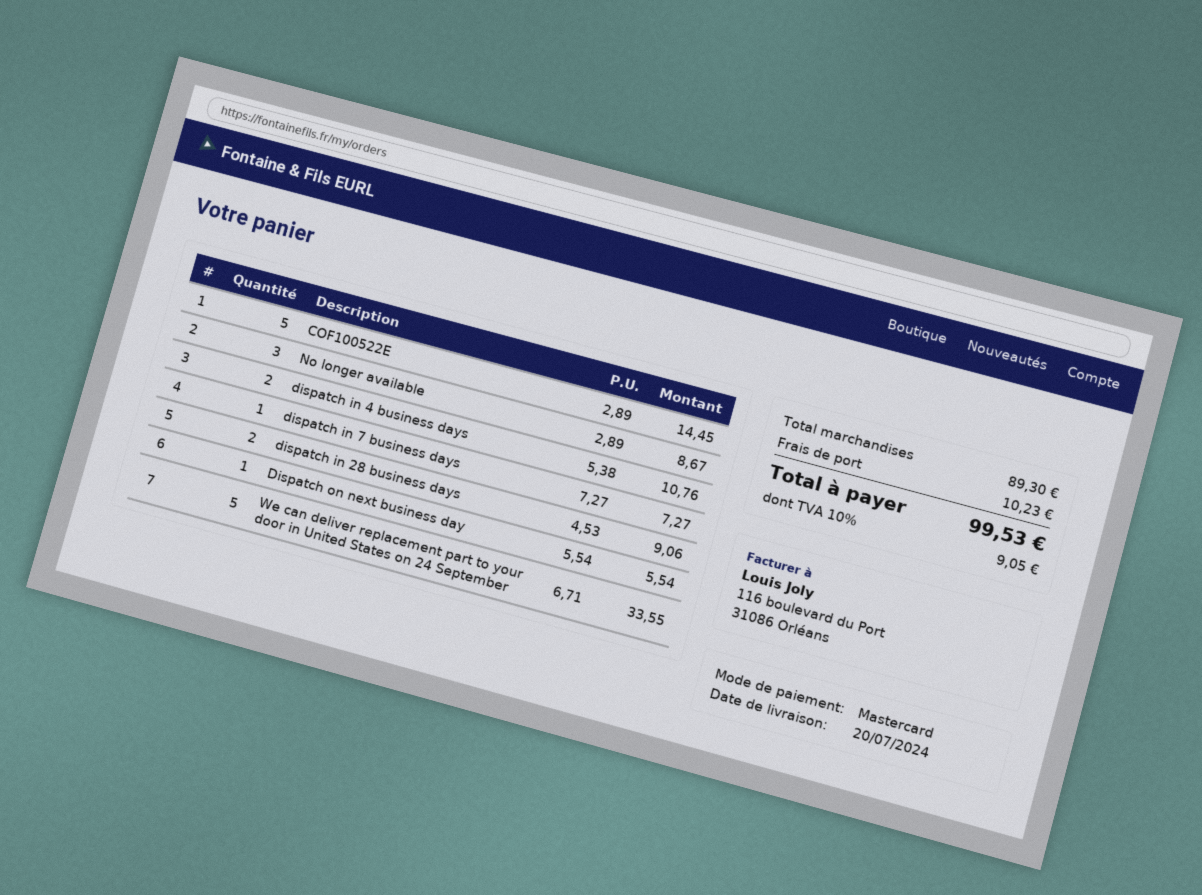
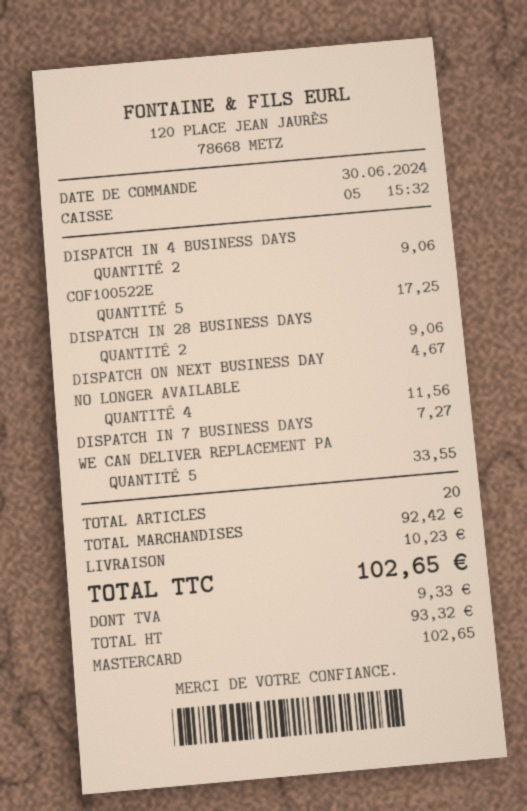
COF100522E: 5 for 14.45 -> 5 for 17.25
No longer available: 3 for 8.67 -> 4 for 11.56
dispatch in 4 business days: 2 for 10.76 -> 2 for 9.06
Dispatch on next business day: 1 for 5.54 -> 1 for 4.67
subtotal: 89.30 -> 92.42
tax: 9.05 -> 9.33
total: 99.53 -> 102.65

